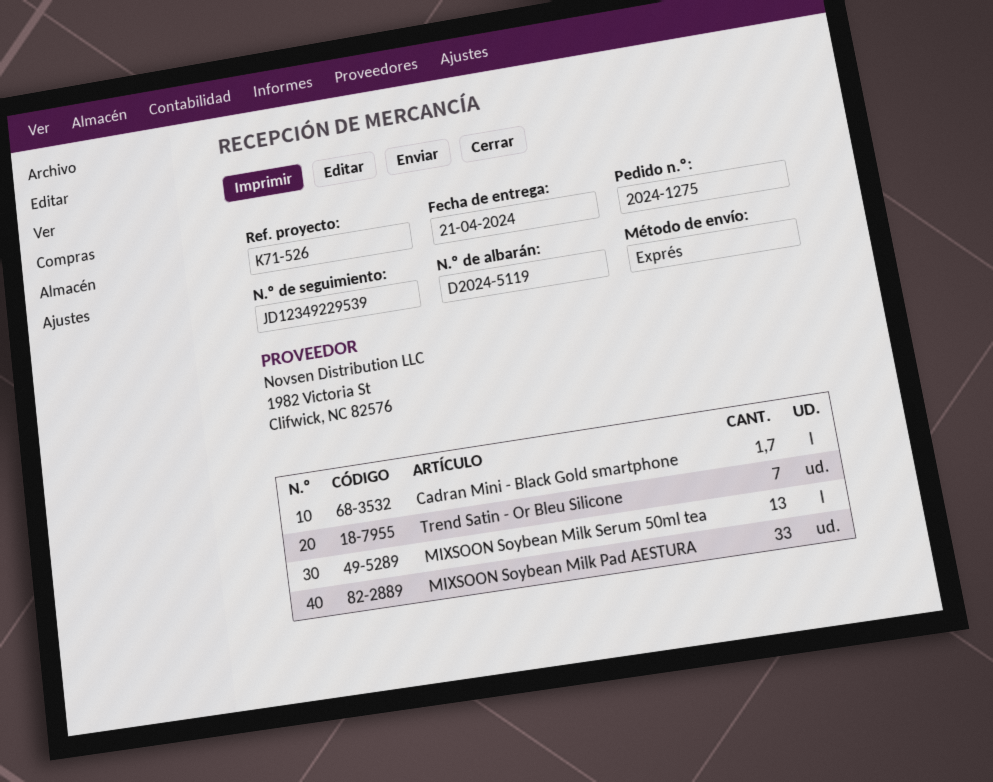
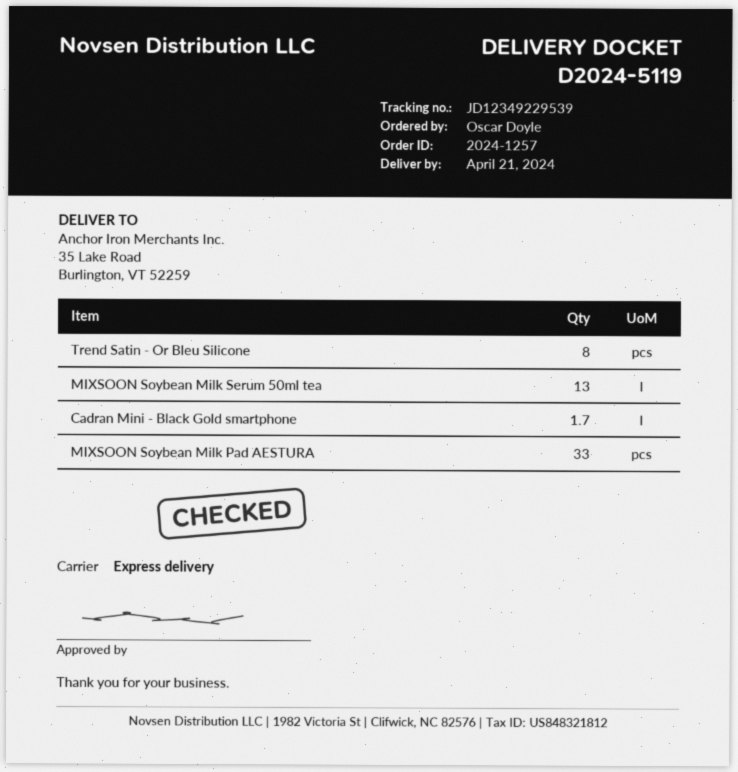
order number: 2024-1275 -> 2024-1257
Trend Satin - Or Bleu Silicone: 7 -> 8

